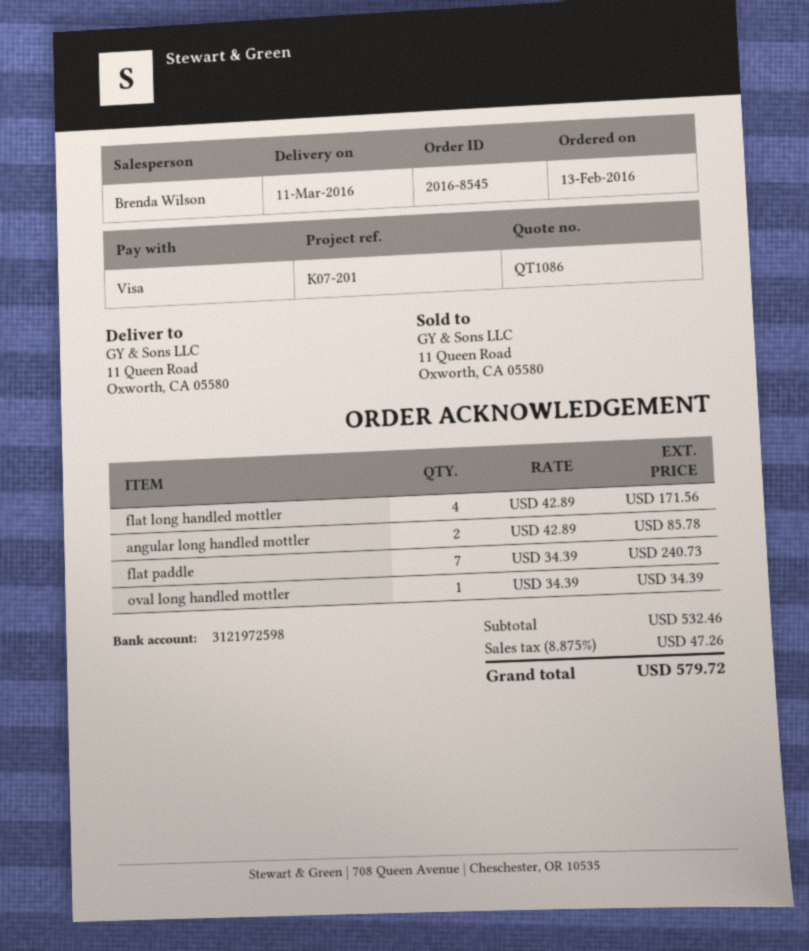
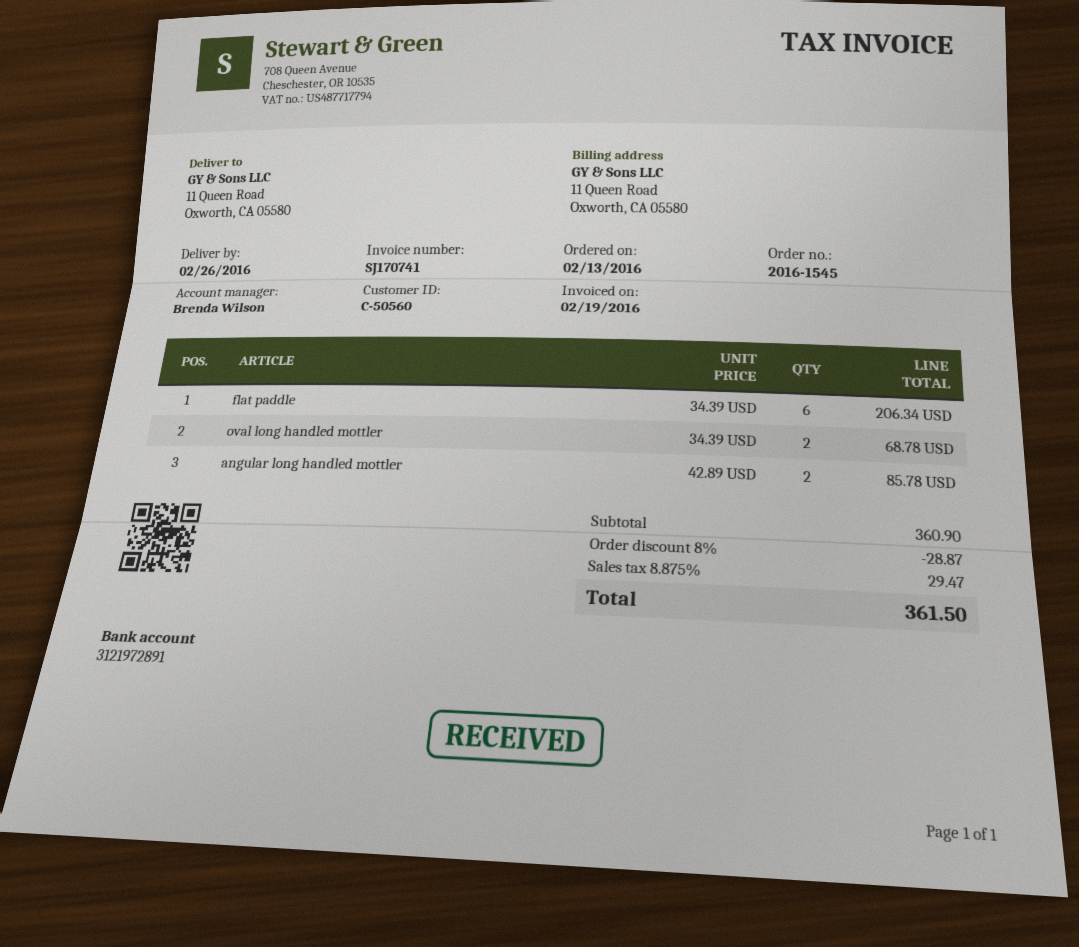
order number: 2016-8545 -> 2016-1545
delivery date: 2016-03-11 -> 2016-02-26
bank account: 3121972598 -> 3121972891
flat long handled mottler: 4 x 42.89 = 171.56 -> none
flat paddle: 7 x 34.39 = 240.73 -> 6 x 34.39 = 206.34
oval long handled mottler: 1 x 34.39 = 34.39 -> 2 x 34.39 = 68.78
subtotal: 532.46 -> 360.90
discount: none -> 8% = 28.87
tax: 8.875% = 47.26 -> 8.875% = 29.47
total: 579.72 -> 361.50

